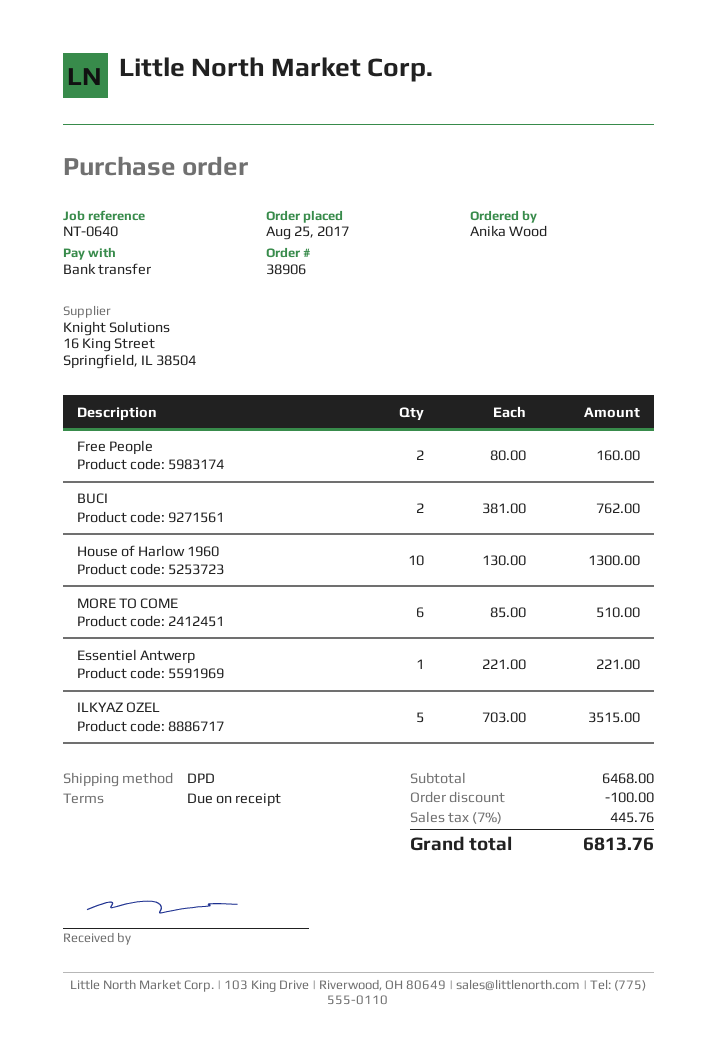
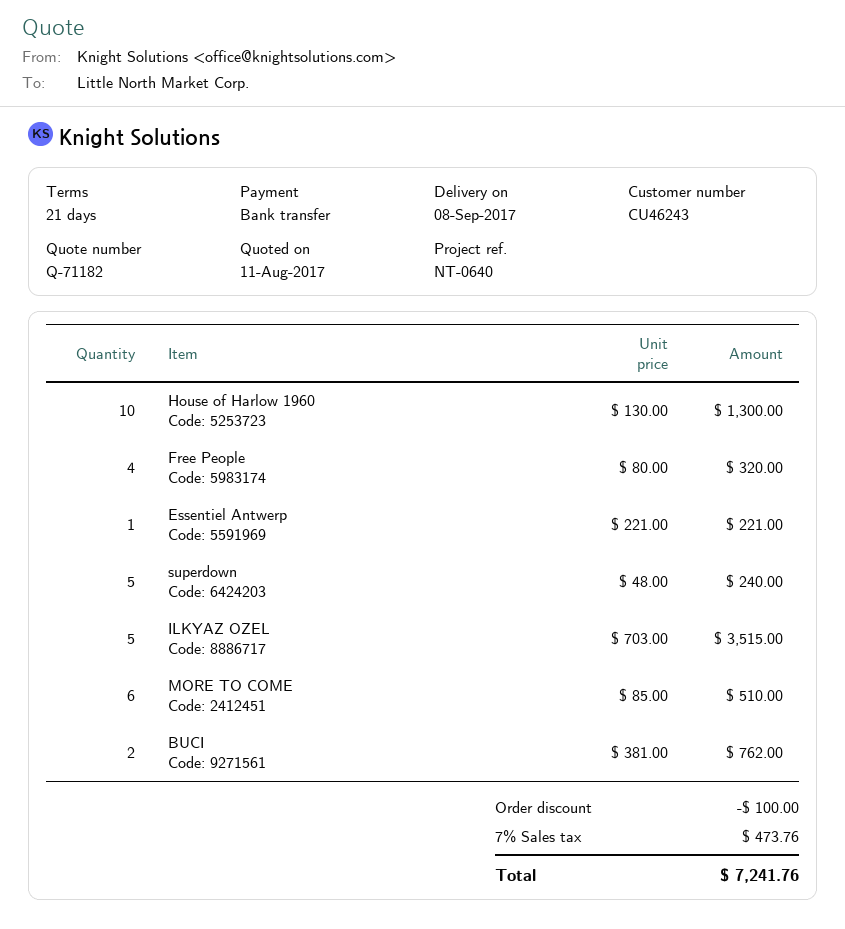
payment terms: on receipt -> 21 days
Free People: 2 x 80.00 = 160.00 -> 4 x 80.00 = 320.00
superdown: none -> 5 x 48.00 = 240.00
tax: 7% = 445.76 -> 7% = 473.76
total: 6813.76 -> 7241.76

